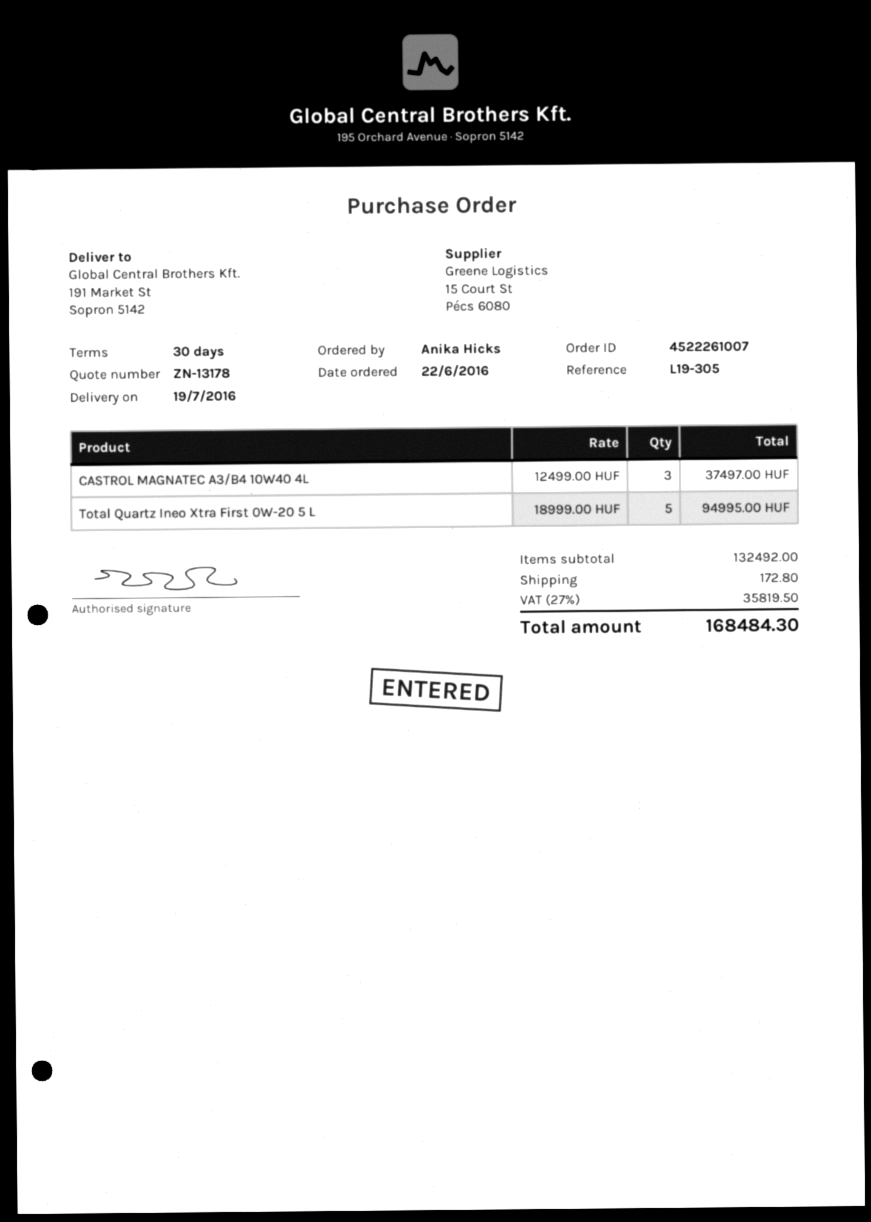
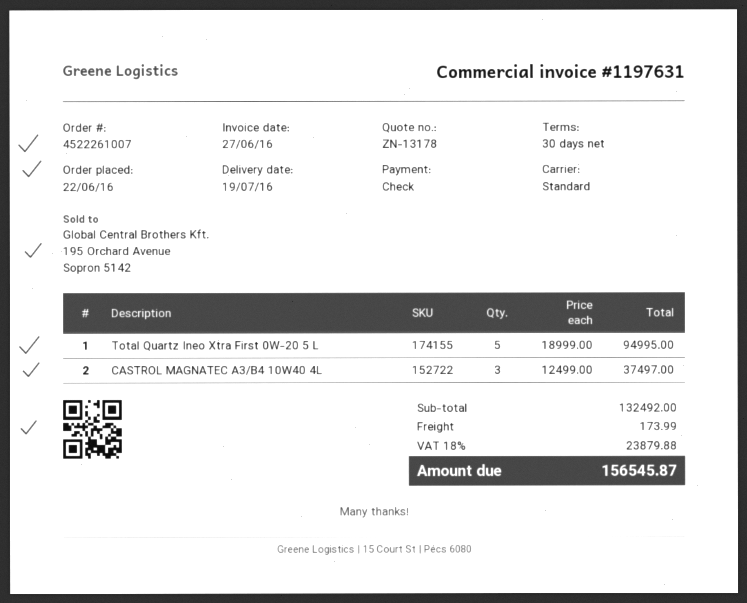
shipping: 172.80 -> 173.99
tax: 27% = 35819.50 -> 18% = 23879.88
total: 168484.30 -> 156545.87

